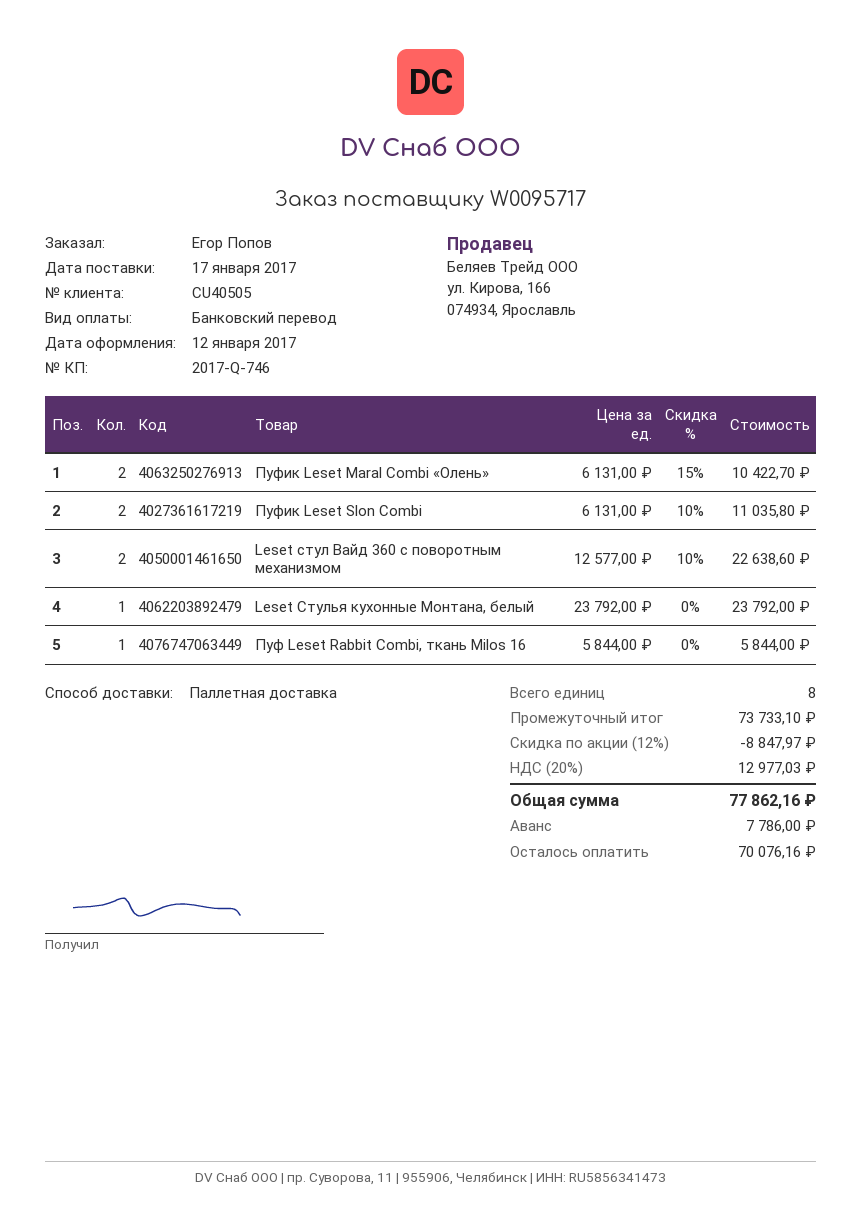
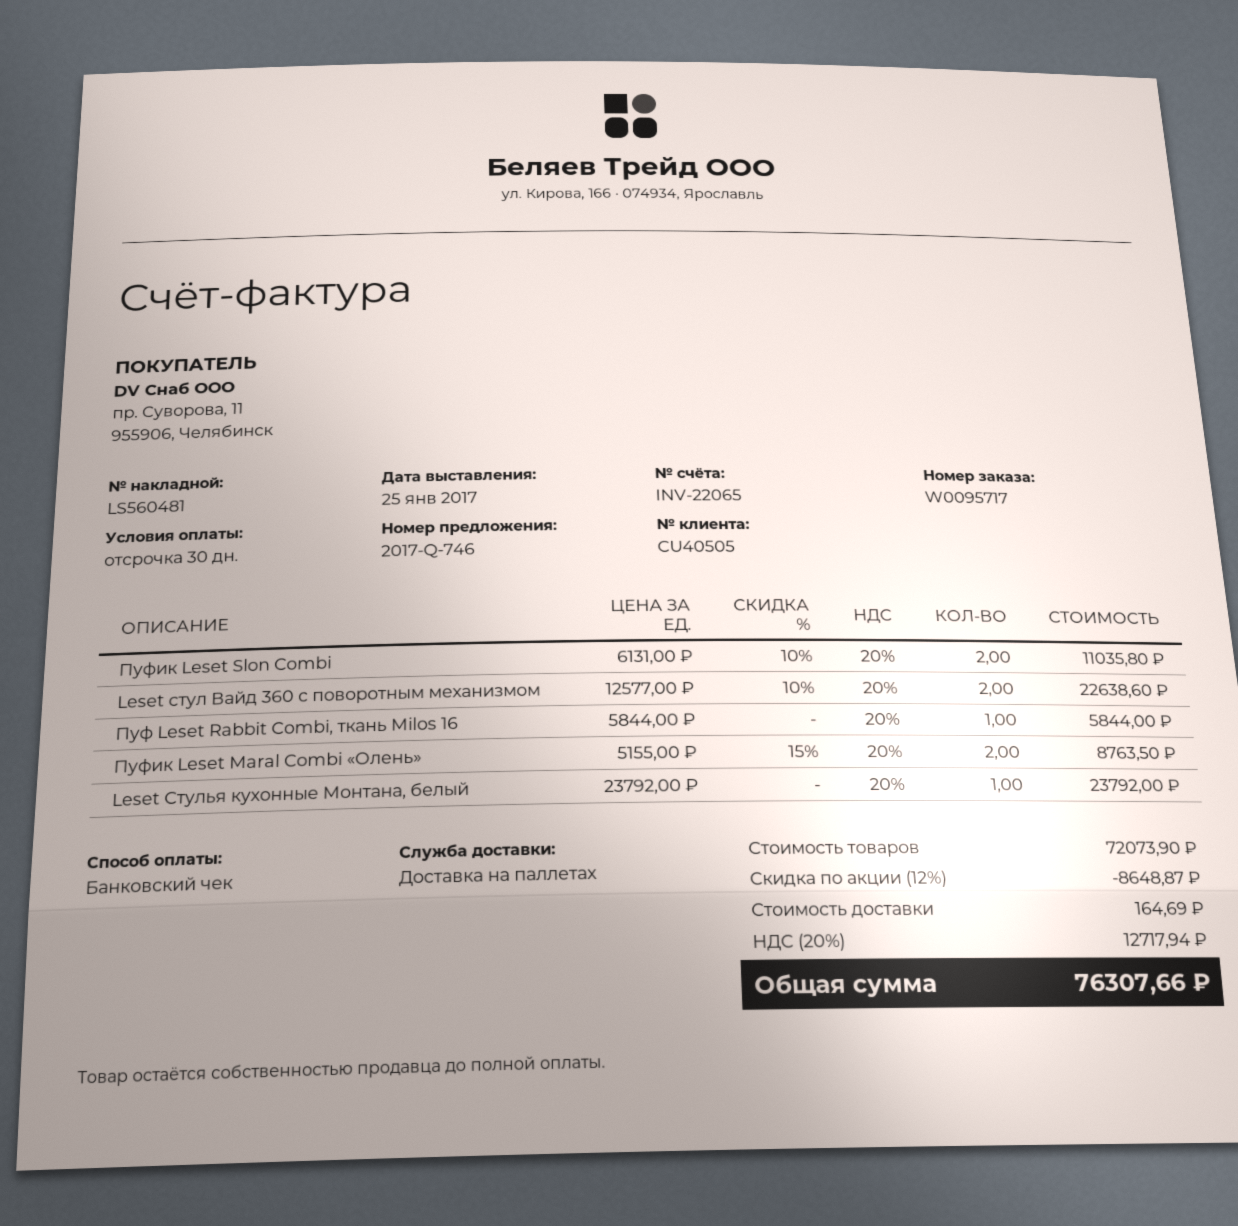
payment method: bank transfer -> cheque
Пуфик Leset Maral Combi «Олень»: 2 x 6131.00 - 15% = 10422.70 -> 2 x 5155.00 - 15% = 8763.50
subtotal: 73733.10 -> 72073.90
discount: 12% = 8847.97 -> 12% = 8648.87
shipping: none -> 164.69
tax: 20% = 12977.03 -> 20% = 12717.94
total: 77862.16 -> 76307.66

